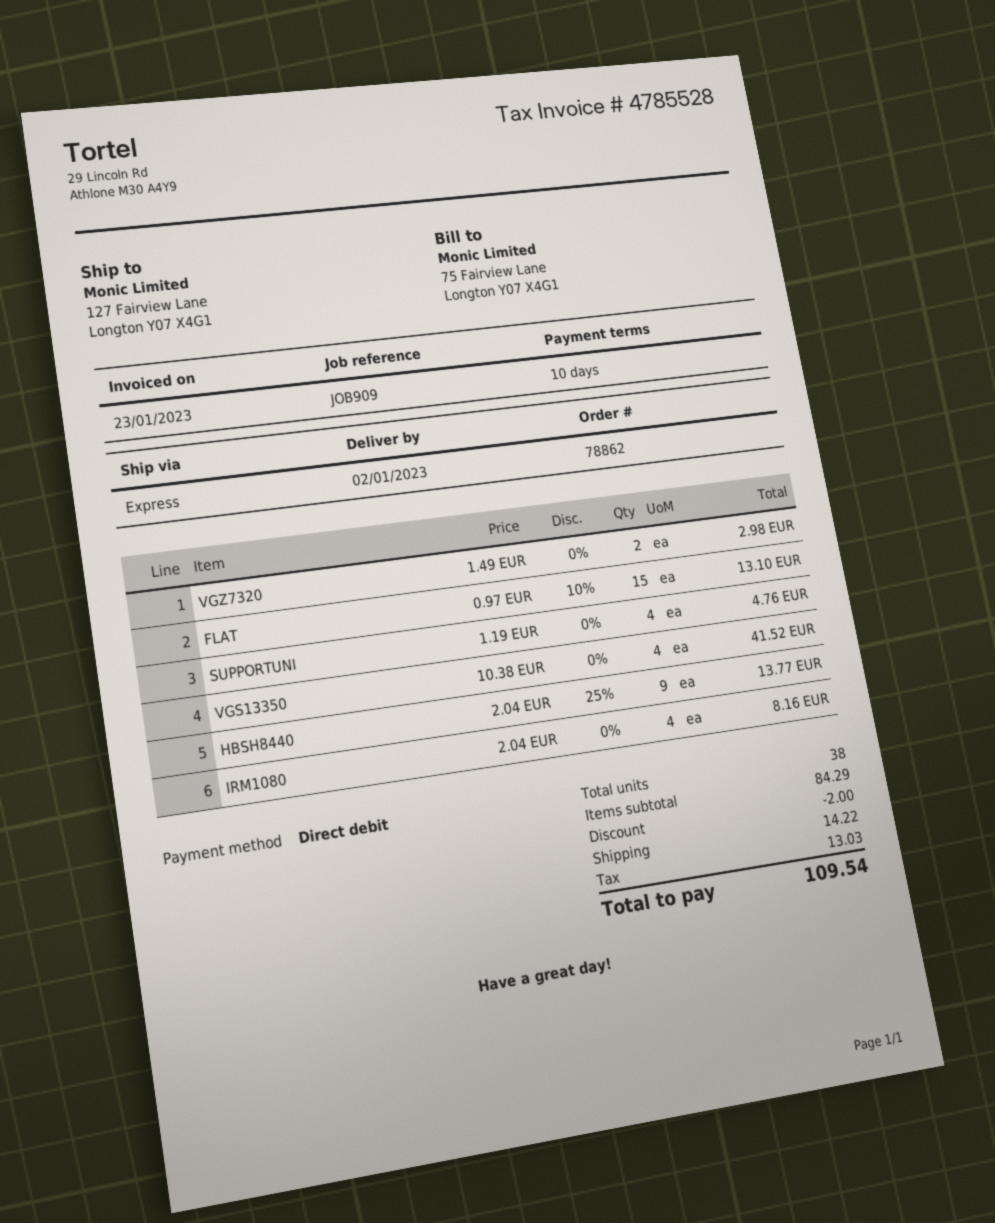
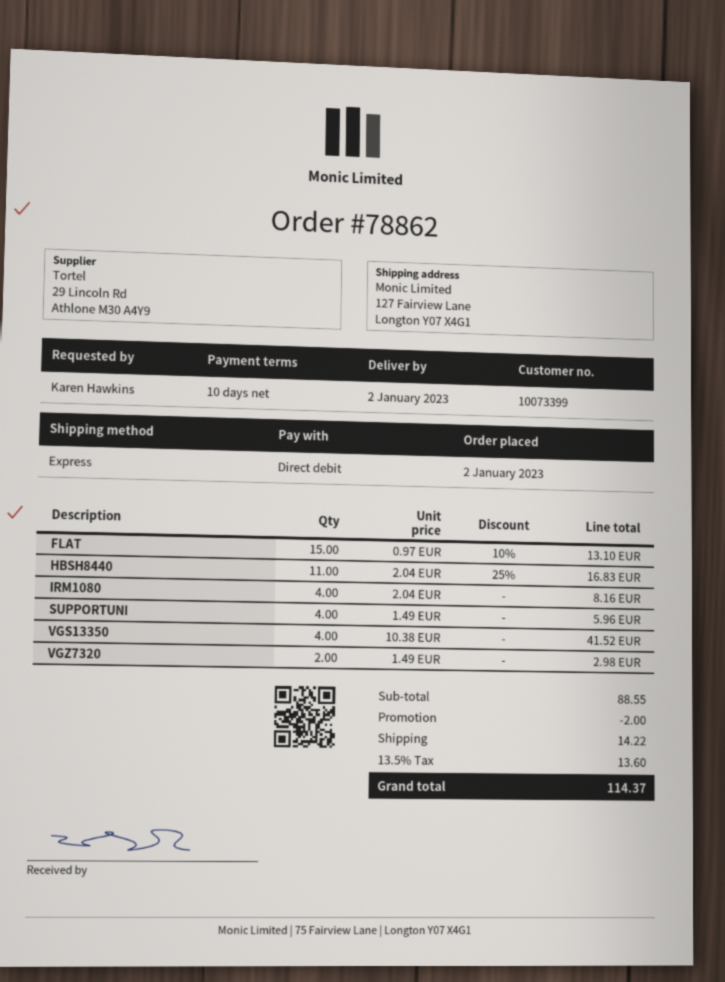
SUPPORTUNI: 4 x 1.19 = 4.76 -> 4 x 1.49 = 5.96
HBSH8440: 9 x 2.04 - 25% = 13.77 -> 11 x 2.04 - 25% = 16.83
subtotal: 84.29 -> 88.55
tax: 13.03 -> 13.60
total: 109.54 -> 114.37

